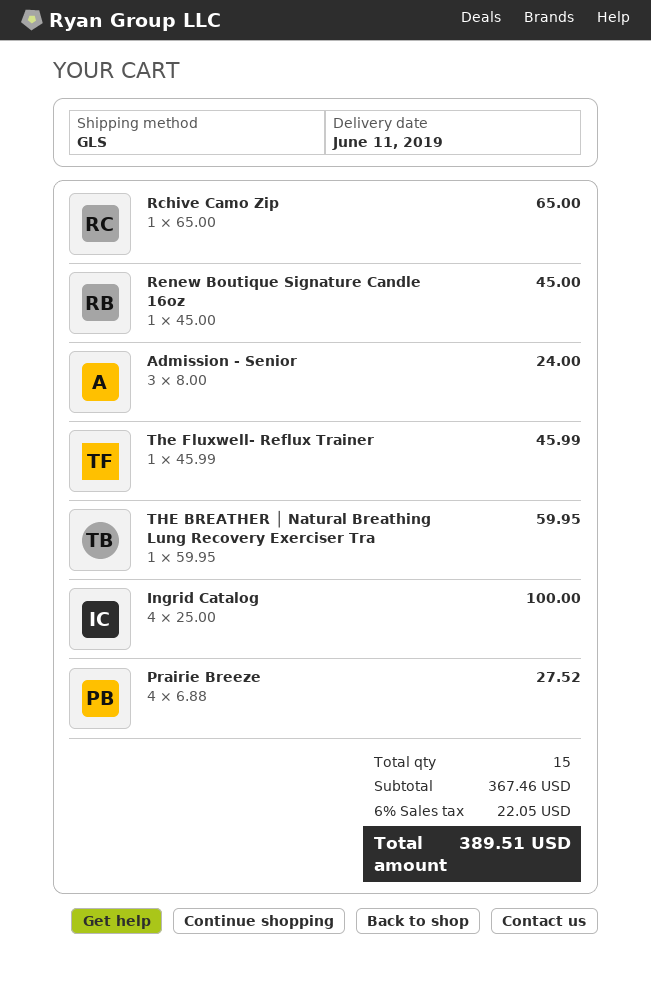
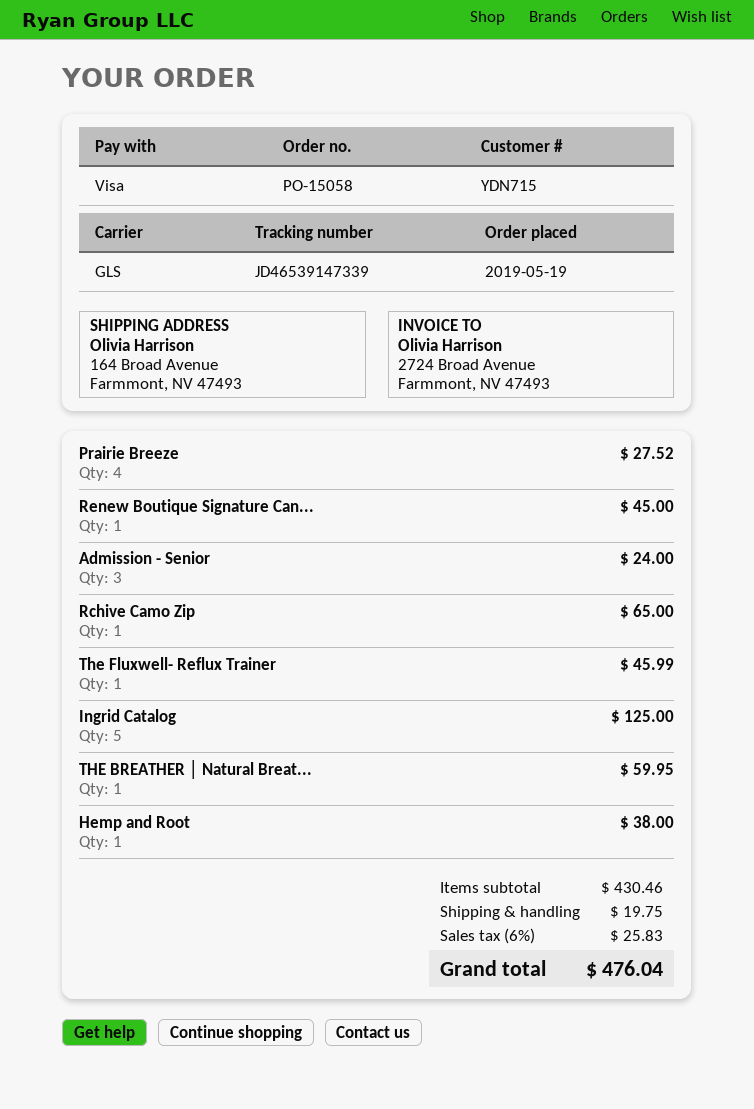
Ingrid Catalog: 4 for 100.00 -> 5 for 125.00
Hemp and Root: none -> 1 for 38.00
subtotal: 367.46 -> 430.46
shipping: none -> 19.75
tax: 6% = 22.05 -> 6% = 25.83
total: 389.51 -> 476.04

